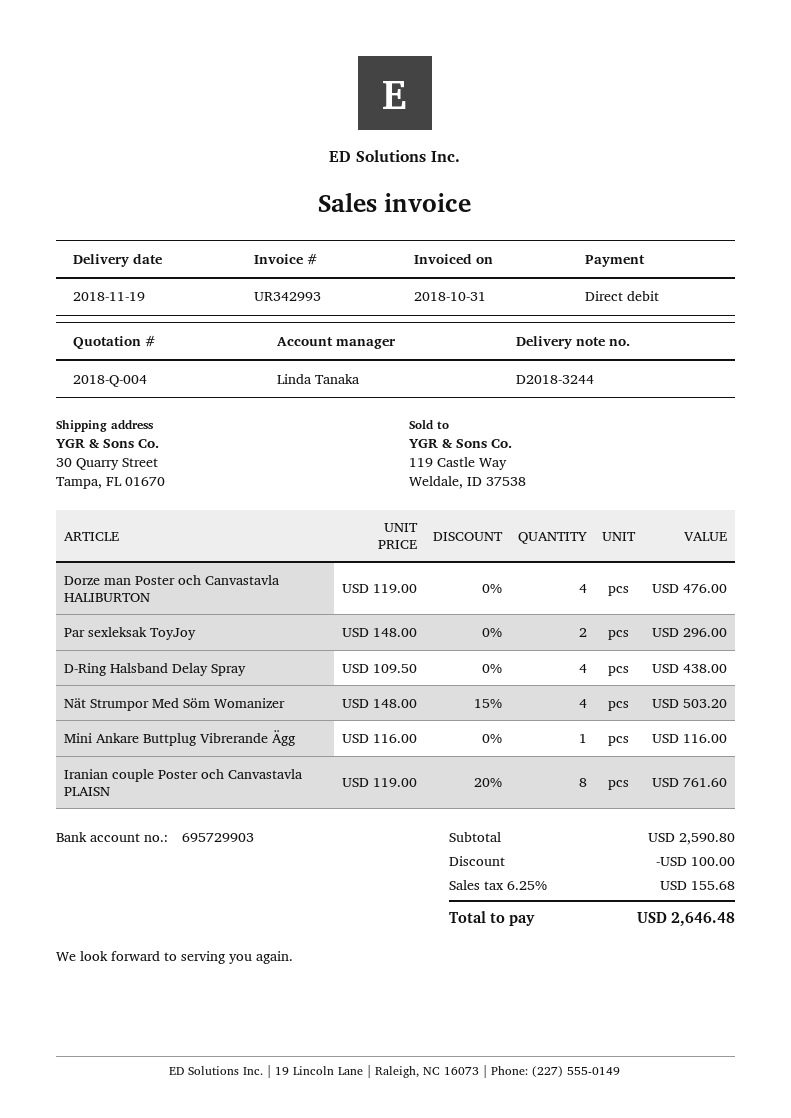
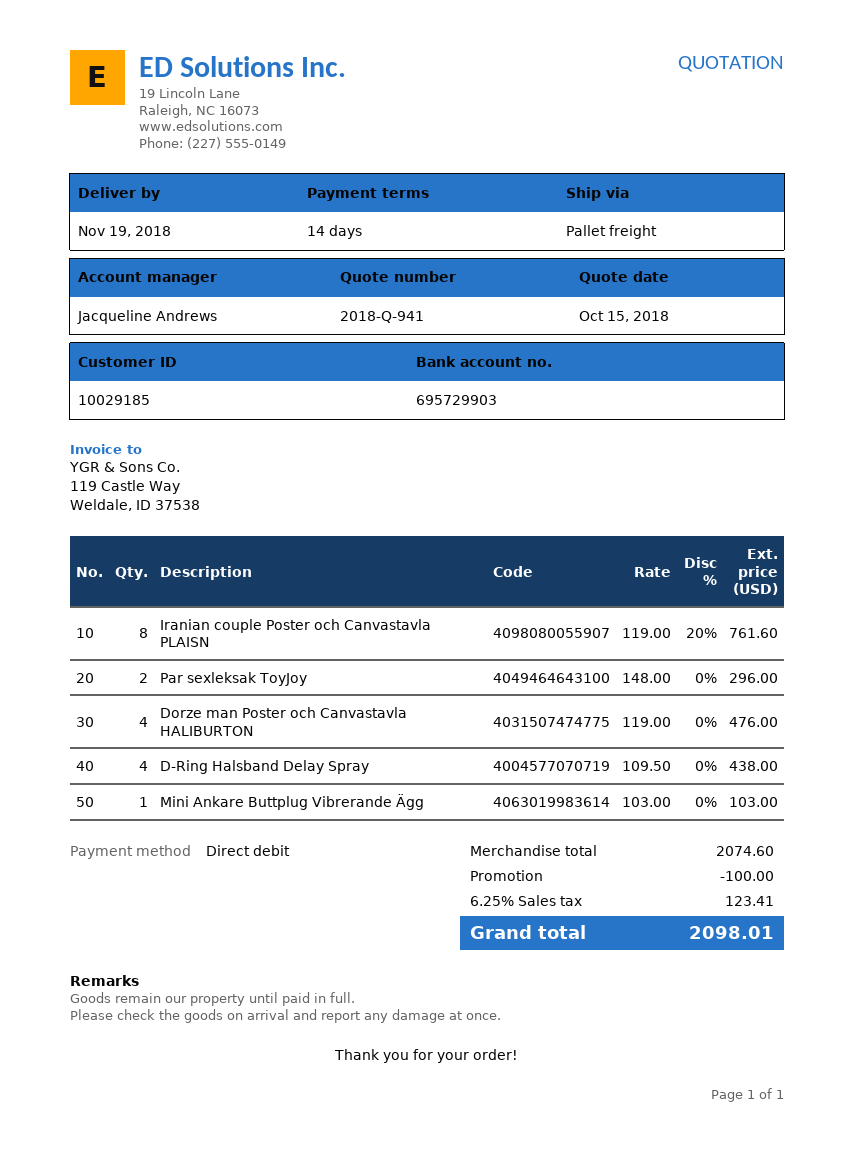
quote number: 2018-Q-004 -> 2018-Q-941
sales rep: Linda Tanaka -> Jacqueline Andrews
Nät Strumpor Med Söm Womanizer: 4 x 148.00 - 15% = 503.20 -> none
Mini Ankare Buttplug Vibrerande Ägg: 1 x 116.00 = 116.00 -> 1 x 103.00 = 103.00
subtotal: 2590.80 -> 2074.60
tax: 6.25% = 155.68 -> 6.25% = 123.41
total: 2646.48 -> 2098.01

